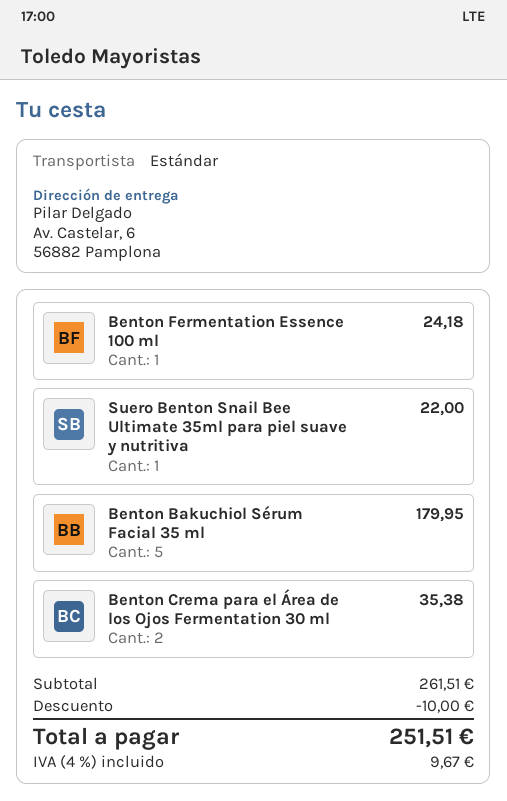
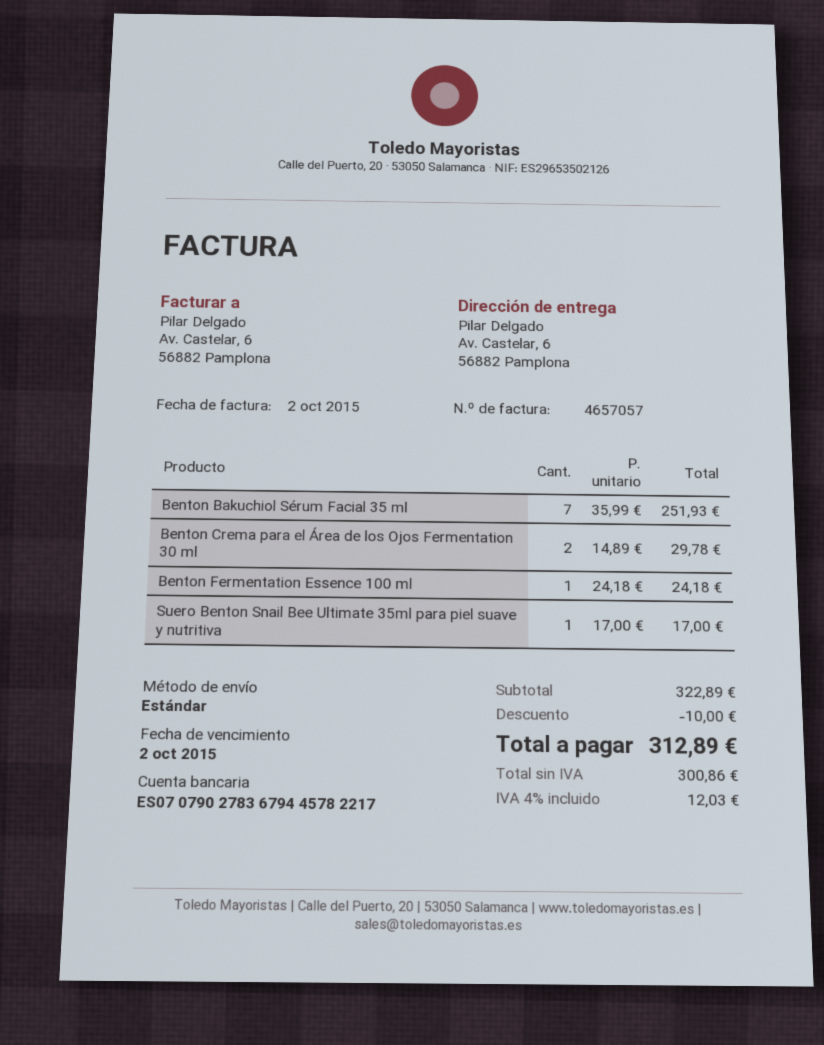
Suero Benton Snail Bee Ultimate 35ml para piel suave y nutritiva: 1 for 22.00 -> 1 for 17.00
Benton Bakuchiol Sérum Facial 35 ml: 5 for 179.95 -> 7 for 251.93
Benton Crema para el Área de los Ojos Fermentation 30 ml: 2 for 35.38 -> 2 for 29.78
subtotal: 261.51 -> 322.89
tax: 4% = 9.67 -> 4% = 12.03
total: 251.51 -> 312.89

